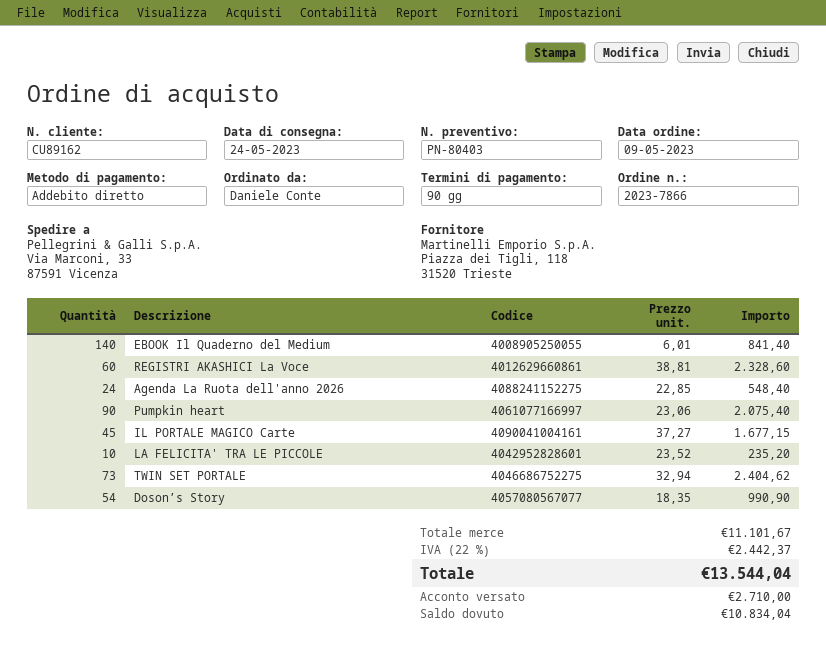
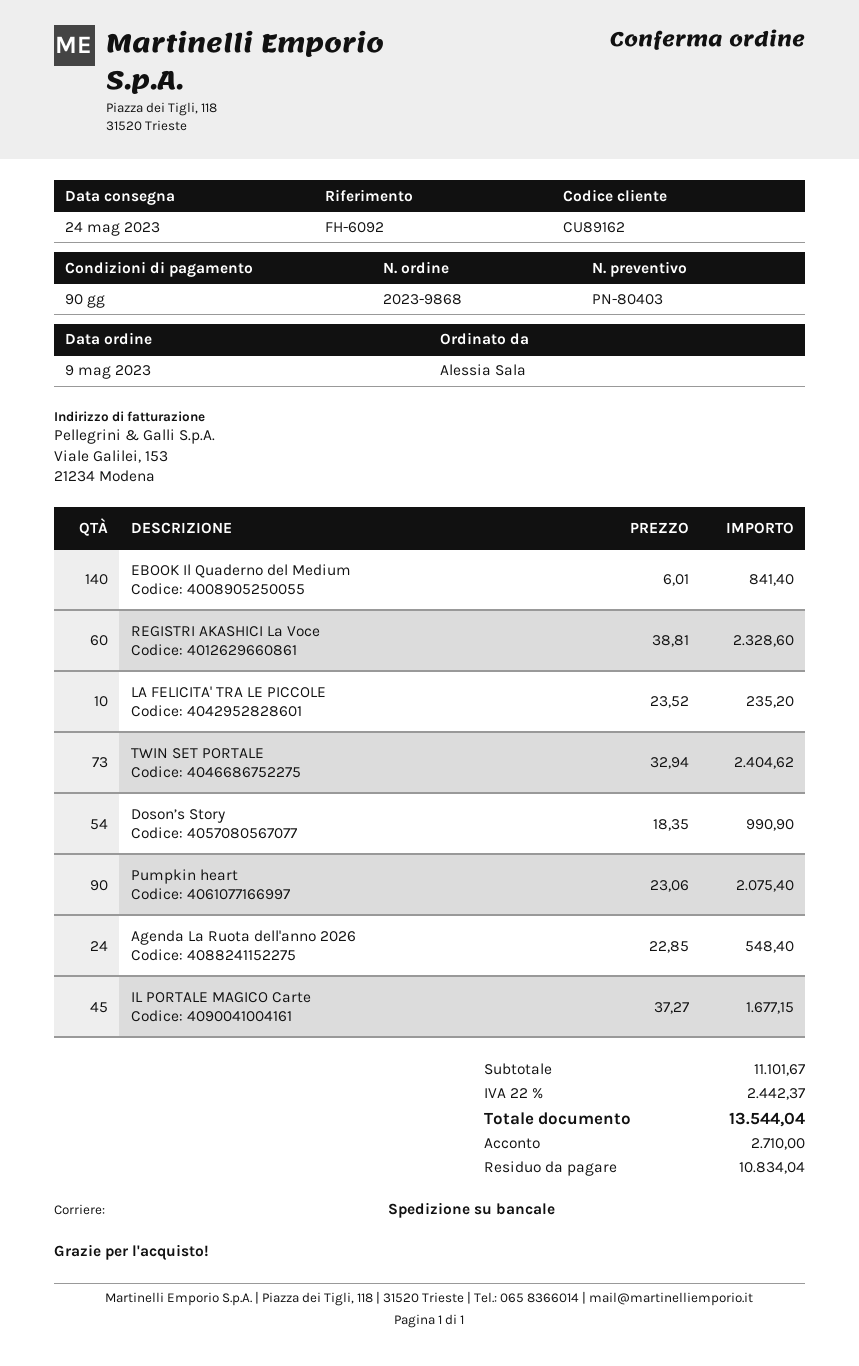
order number: 2023-7866 -> 2023-9868
ordered by: Daniele Conte -> Alessia Sala

